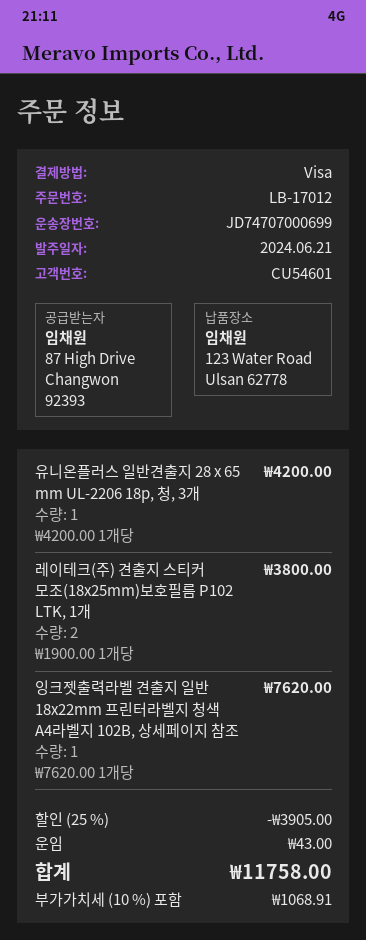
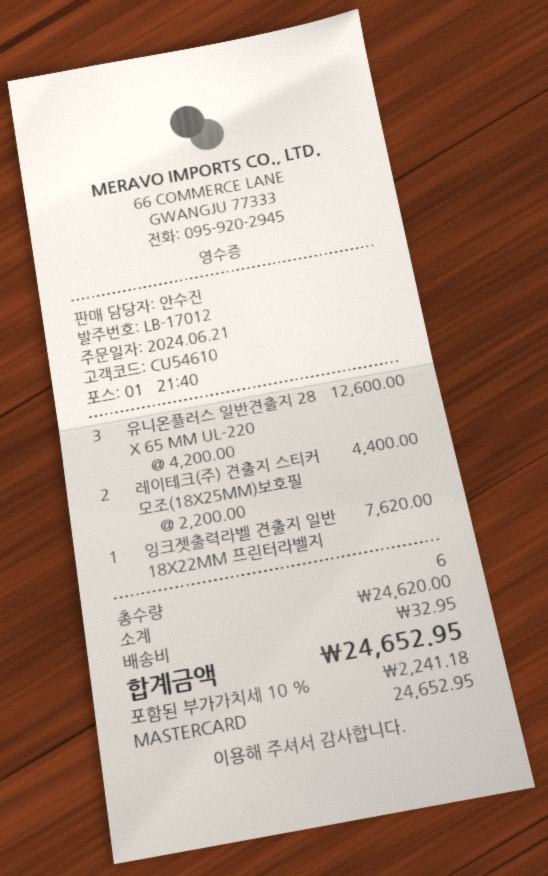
customer number: CU54601 -> CU54610
payment method: Visa -> Mastercard
유니온플러스 일반견출지 28 x 65 mm UL-2206 18p, 청, 3개: 1 x 4200.00 = 4200.00 -> 3 x 4200.00 = 12600.00
레이테크(주) 견출지 스티커 모조(18x25mm)보호필름 P102 LTK, 1개: 2 x 1900.00 = 3800.00 -> 2 x 2200.00 = 4400.00
discount: 25% = 3905.00 -> none
shipping: 43.00 -> 32.95
tax: 10% = 1068.91 -> 10% = 2241.18
total: 11758.00 -> 24652.95

